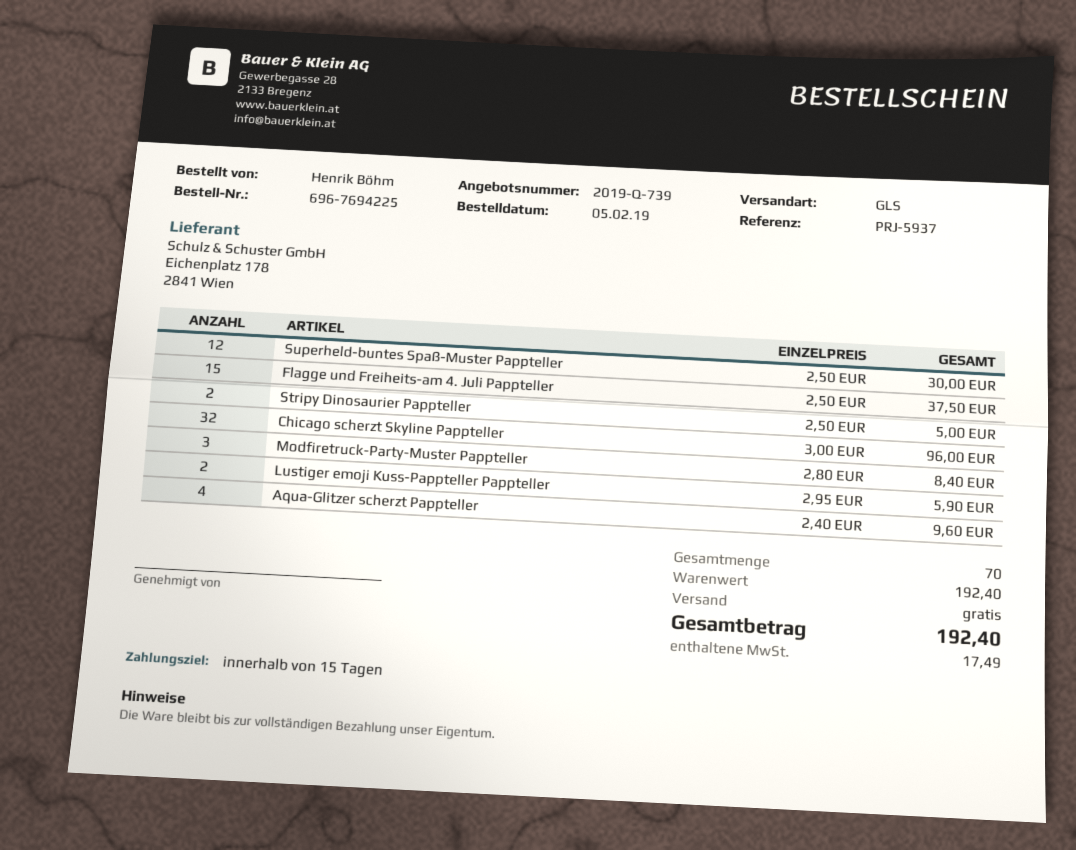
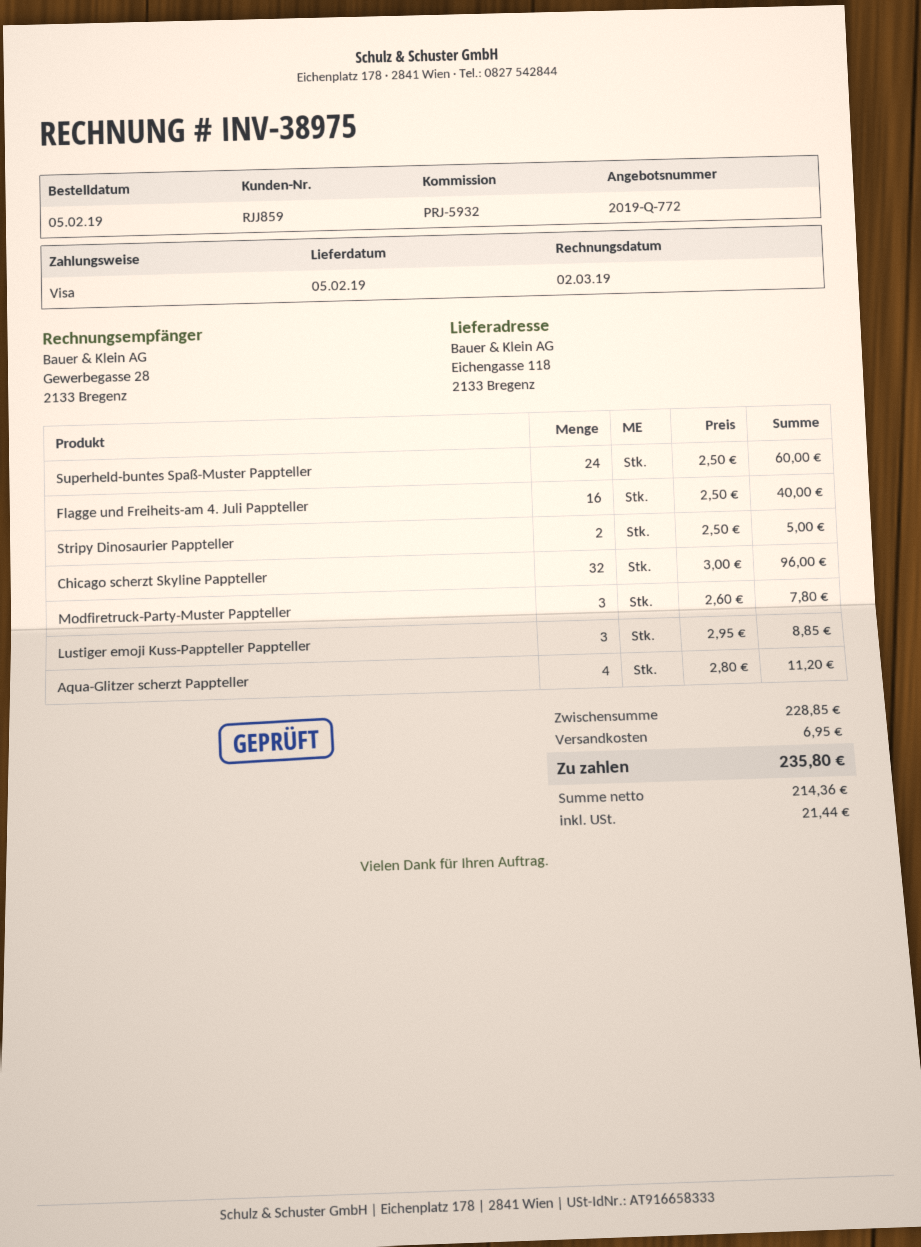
quote number: 2019-Q-739 -> 2019-Q-772
reference: PRJ-5937 -> PRJ-5932
Superheld-buntes Spaß-Muster Pappteller: 12 x 2.50 = 30.00 -> 24 x 2.50 = 60.00
Flagge und Freiheits-am 4. Juli Pappteller: 15 x 2.50 = 37.50 -> 16 x 2.50 = 40.00
Modfiretruck-Party-Muster Pappteller: 3 x 2.80 = 8.40 -> 3 x 2.60 = 7.80
Lustiger emoji Kuss-Pappteller Pappteller: 2 x 2.95 = 5.90 -> 3 x 2.95 = 8.85
Aqua-Glitzer scherzt Pappteller: 4 x 2.40 = 9.60 -> 4 x 2.80 = 11.20
subtotal: 192.40 -> 228.85
shipping: 0.00 -> 6.95
tax: 17.49 -> 21.44
total: 192.40 -> 235.80

